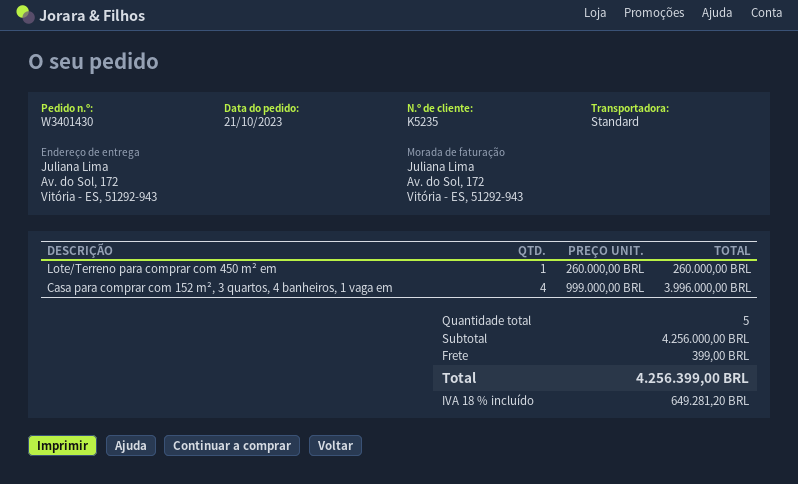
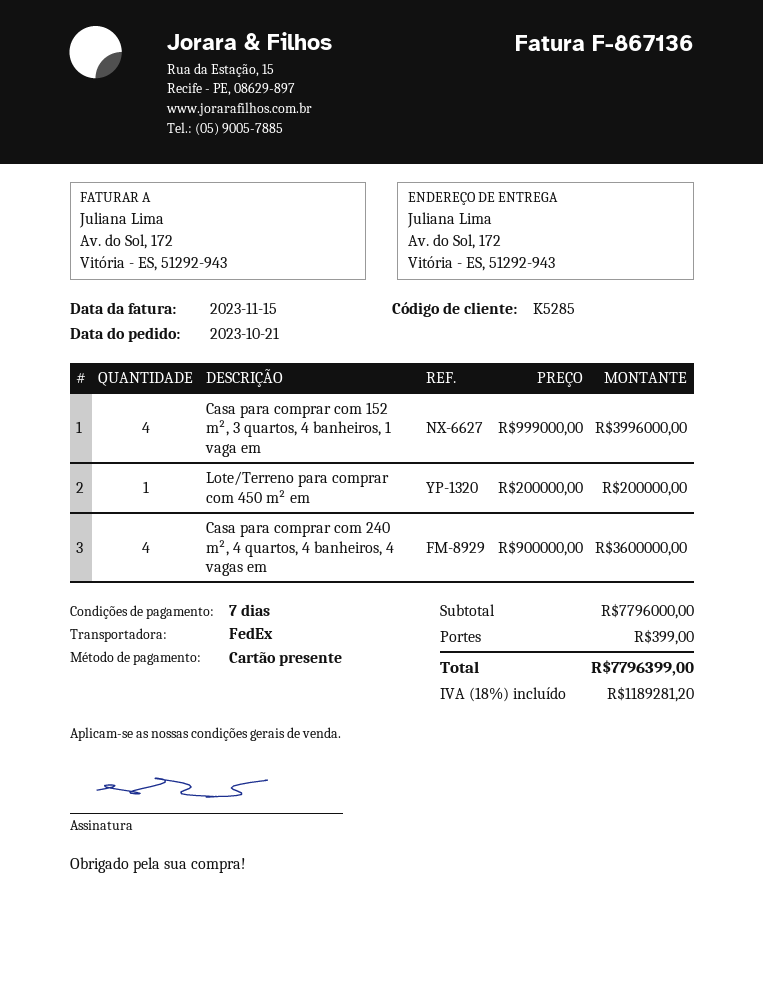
customer number: K5235 -> K5285
shipping method: standard -> FedEx
Lote/Terreno para comprar com 450 m² em: 1 x 260000.00 = 260000.00 -> 1 x 200000.00 = 200000.00
Casa para comprar com 240 m², 4 quartos, 4 banheiros, 4 vagas em: none -> 4 x 900000.00 = 3600000.00
subtotal: 4256000.00 -> 7796000.00
tax: 18% = 649281.20 -> 18% = 1189281.20
total: 4256399.00 -> 7796399.00

